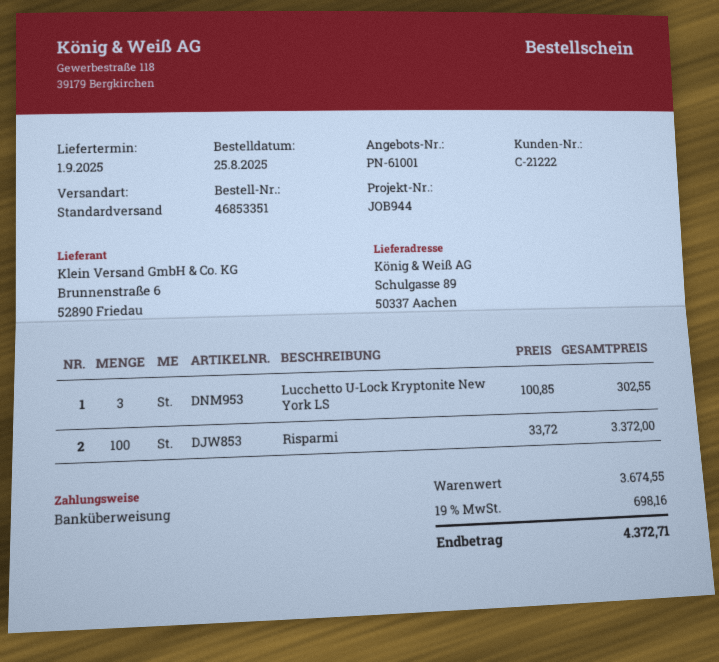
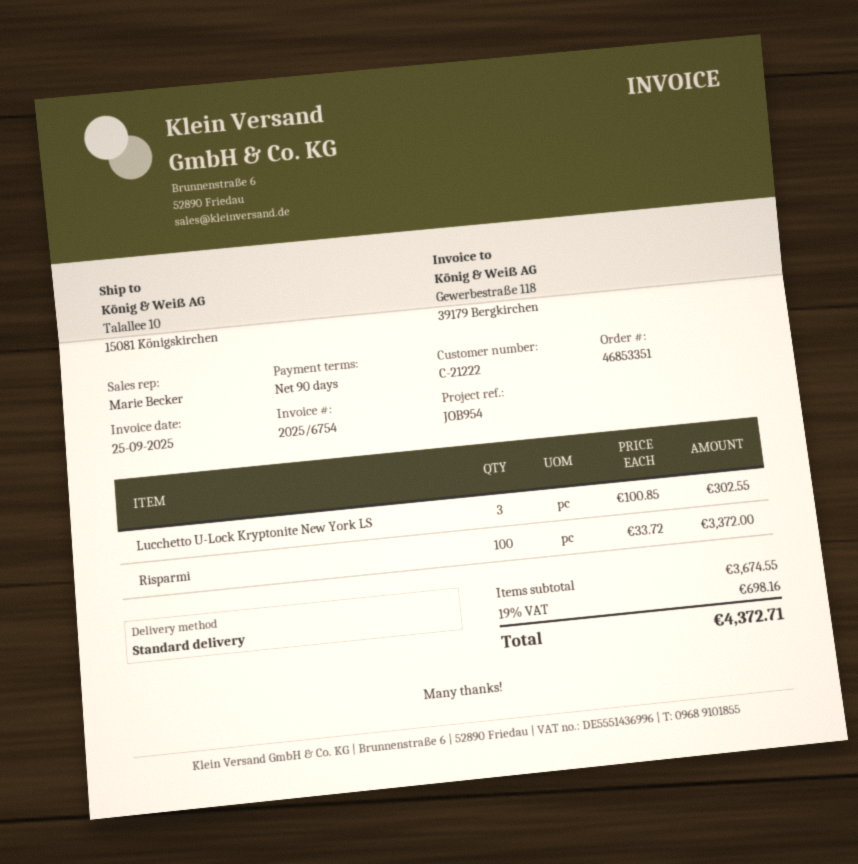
reference: JOB944 -> JOB954
ship to: Schulgasse 89, 50337 Aachen -> Talallee 10, 15081 Königskirchen

